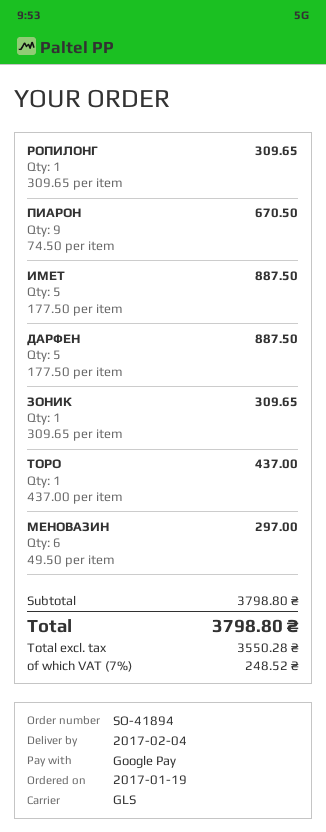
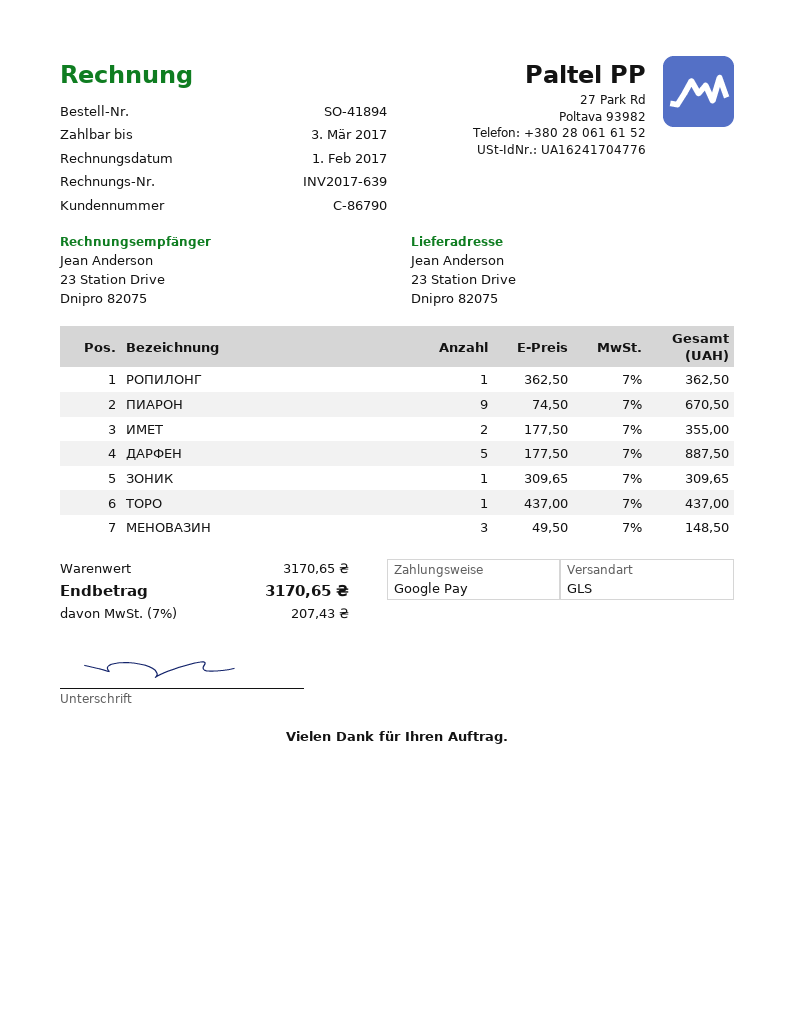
РОПИЛОНГ: 1 x 309.65 = 309.65 -> 1 x 362.50 = 362.50
ИМЕТ: 5 x 177.50 = 887.50 -> 2 x 177.50 = 355.00
МЕНОВАЗИН: 6 x 49.50 = 297.00 -> 3 x 49.50 = 148.50
subtotal: 3798.80 -> 3170.65
tax: 7% = 248.52 -> 7% = 207.43
total: 3798.80 -> 3170.65

